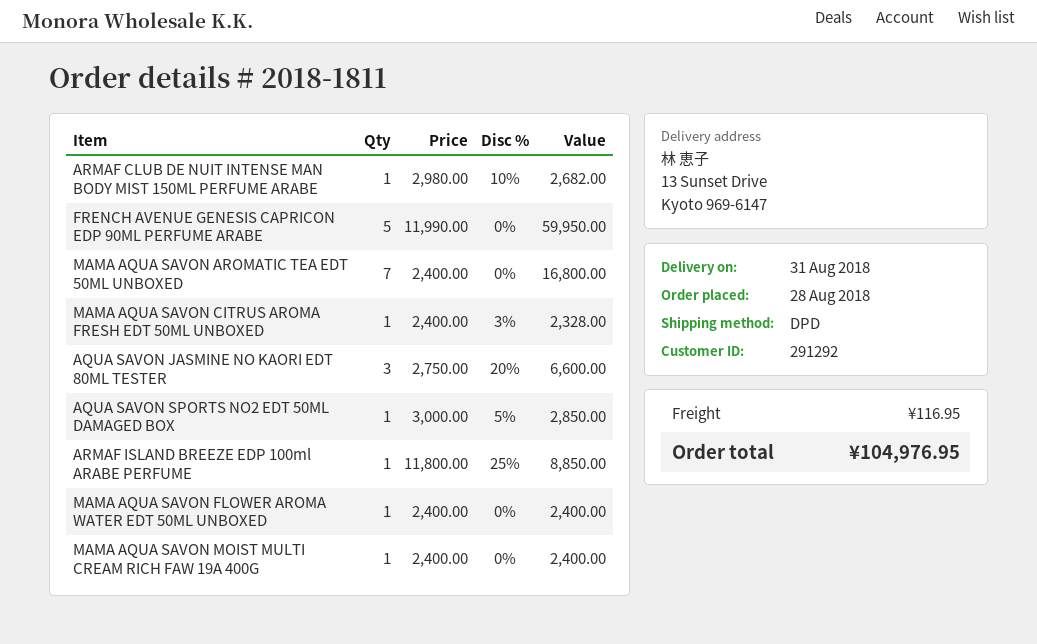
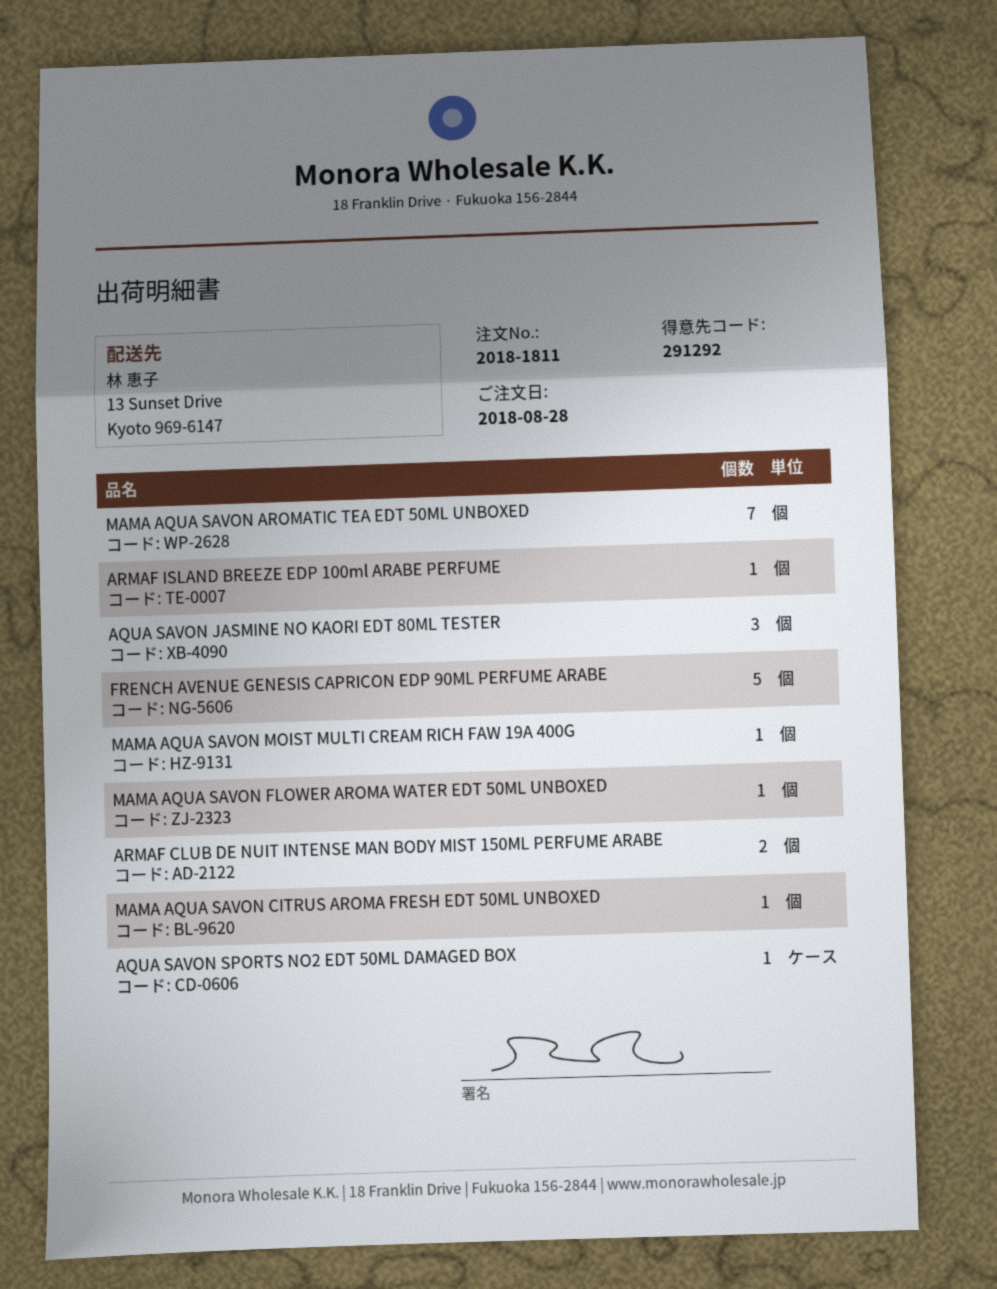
ARMAF CLUB DE NUIT INTENSE MAN BODY MIST 150ML PERFUME ARABE: 1 -> 2

